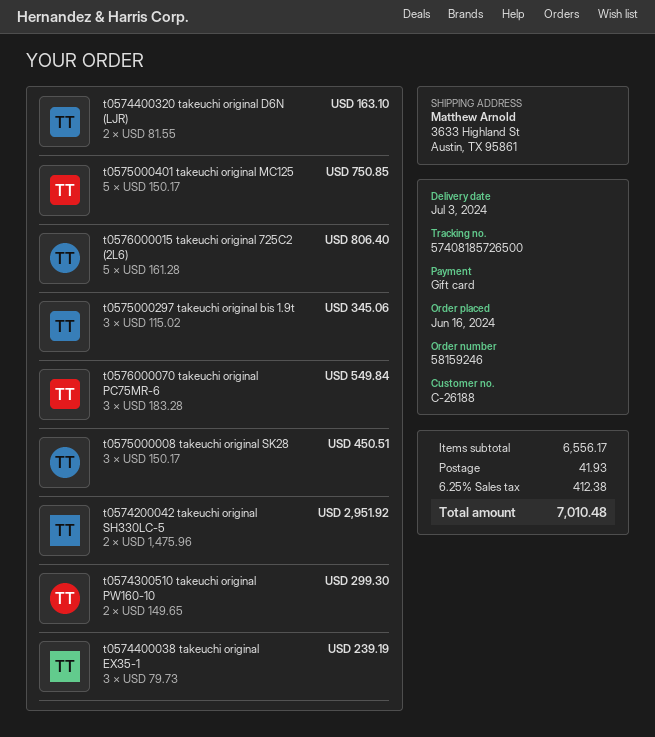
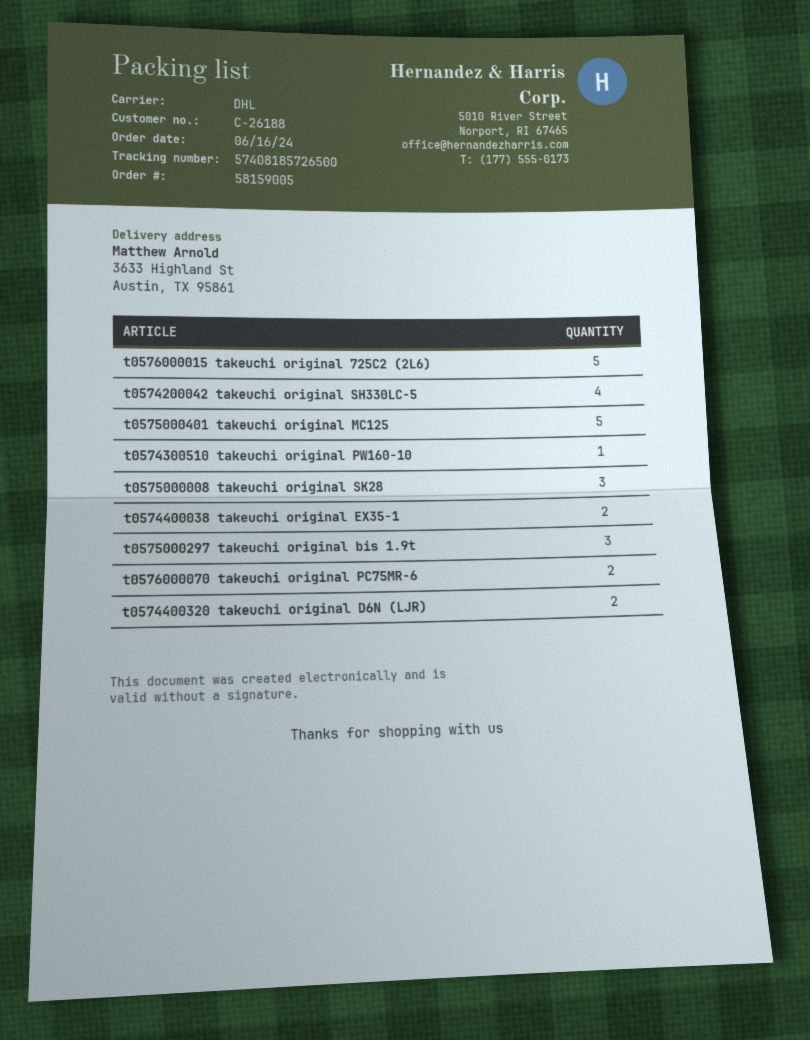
order number: 58159246 -> 58159005
t0576000070 takeuchi original PC75MR-6: 3 -> 2
t0574200042 takeuchi original SH330LC-5: 2 -> 4
t0574300510 takeuchi original PW160-10: 2 -> 1
t0574400038 takeuchi original EX35-1: 3 -> 2

